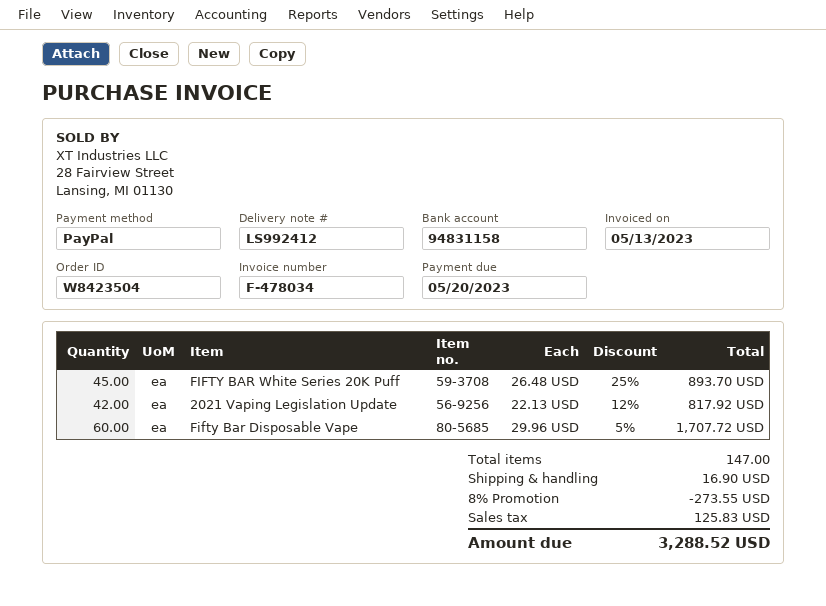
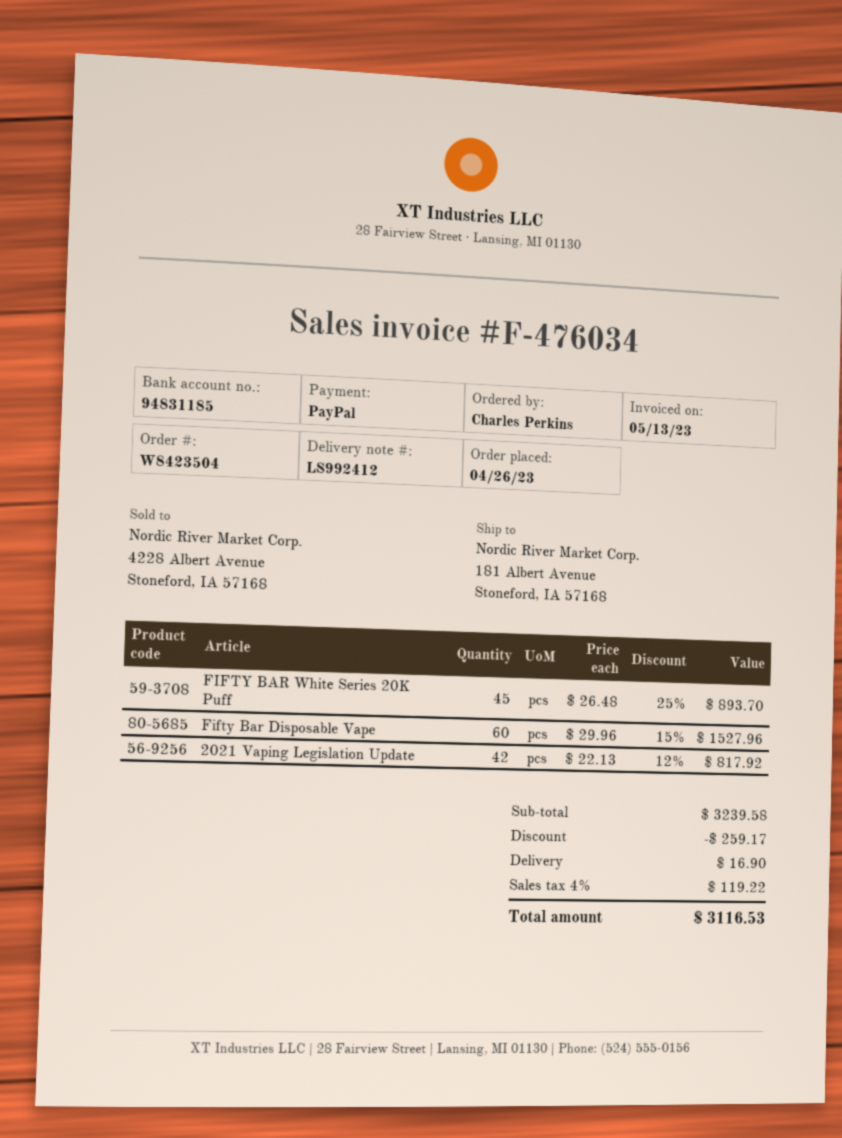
invoice number: F-478034 -> F-476034
bank account: 94831158 -> 94831185
Fifty Bar Disposable Vape: 60 x 29.96 - 5% = 1707.72 -> 60 x 29.96 - 15% = 1527.96
discount: 273.55 -> 259.17
tax: 125.83 -> 119.22
total: 3288.52 -> 3116.53

